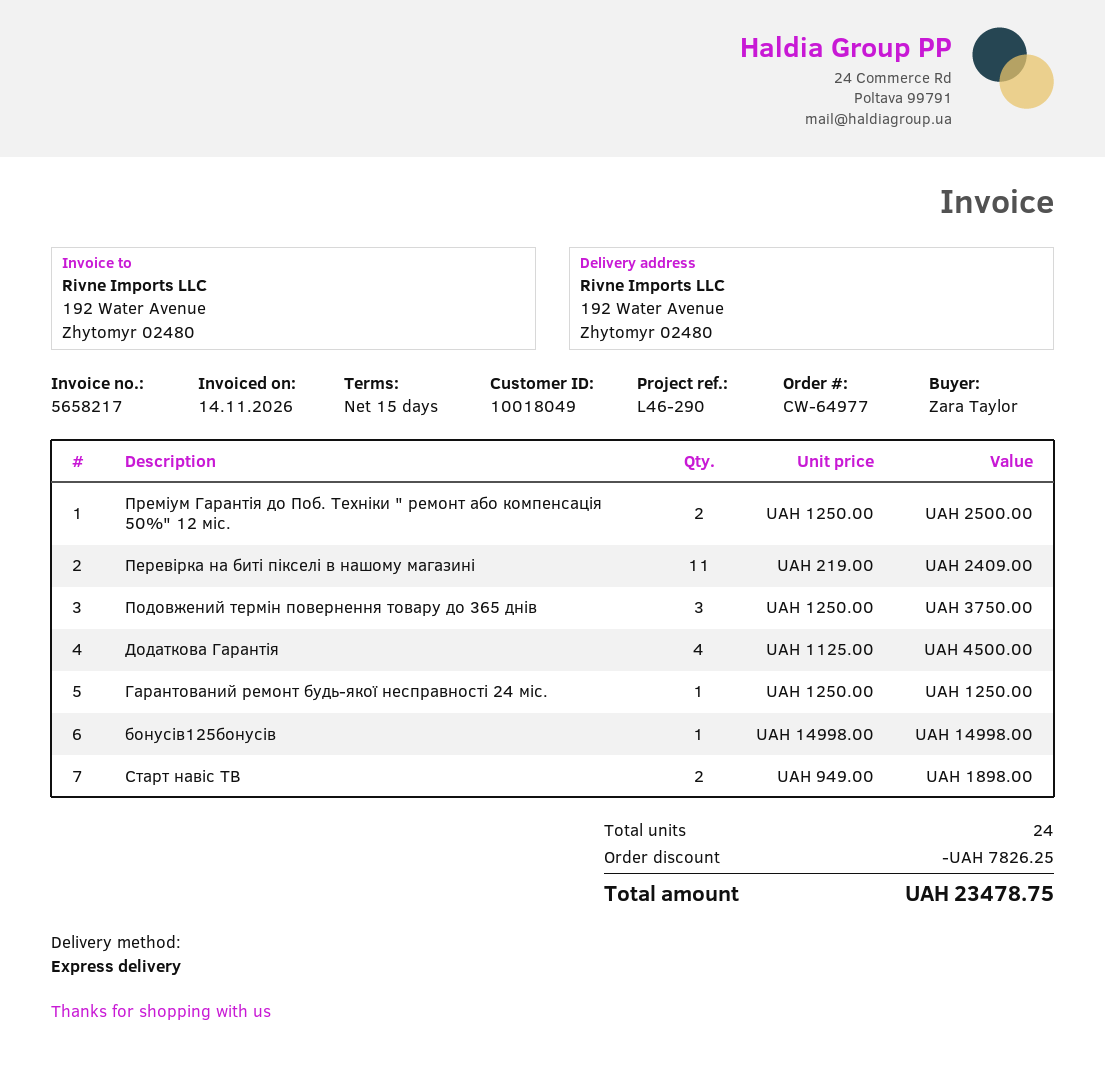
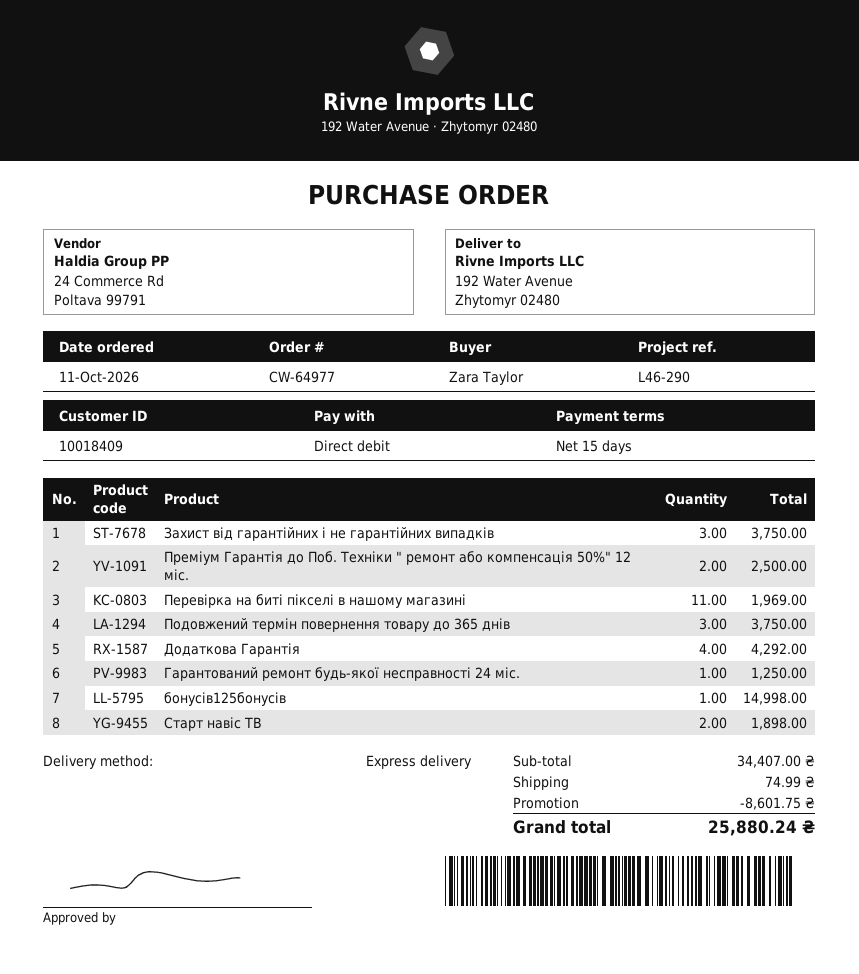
customer number: 10018049 -> 10018409
Перевірка на биті пікселі в нашому магазині: 11 for 2409.00 -> 11 for 1969.00
Додаткова Гарантія: 4 for 4500.00 -> 4 for 4292.00
Захист від гарантійних і не гарантійних випадків: none -> 3 for 3750.00
discount: 7826.25 -> 8601.75
shipping: none -> 74.99
total: 23478.75 -> 25880.24

